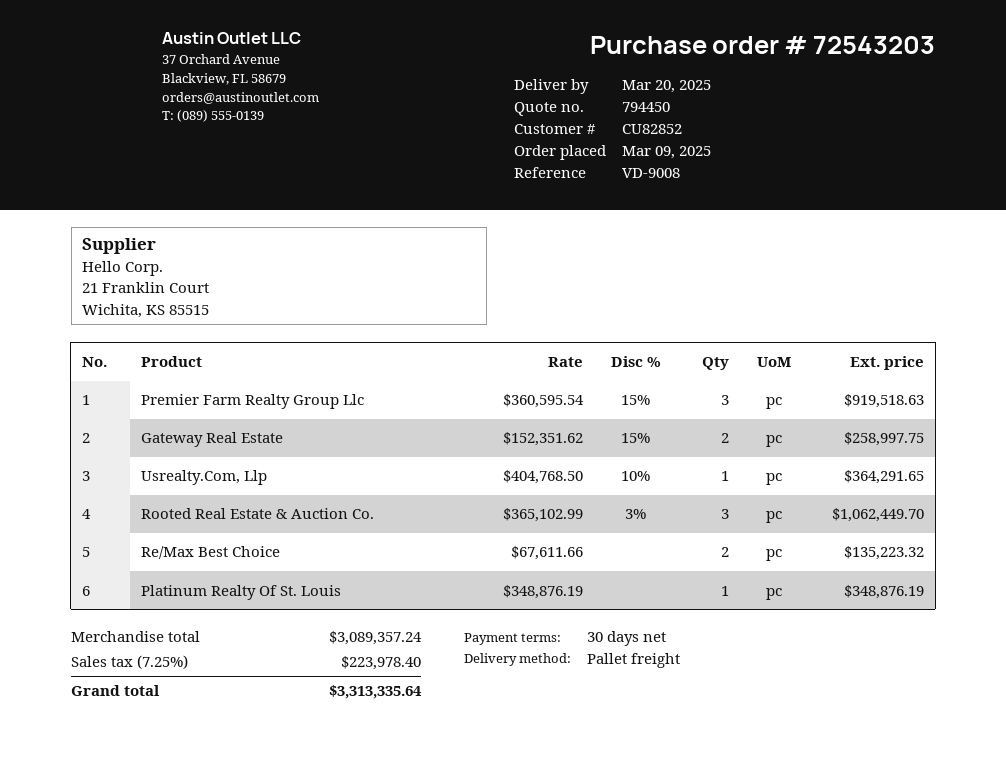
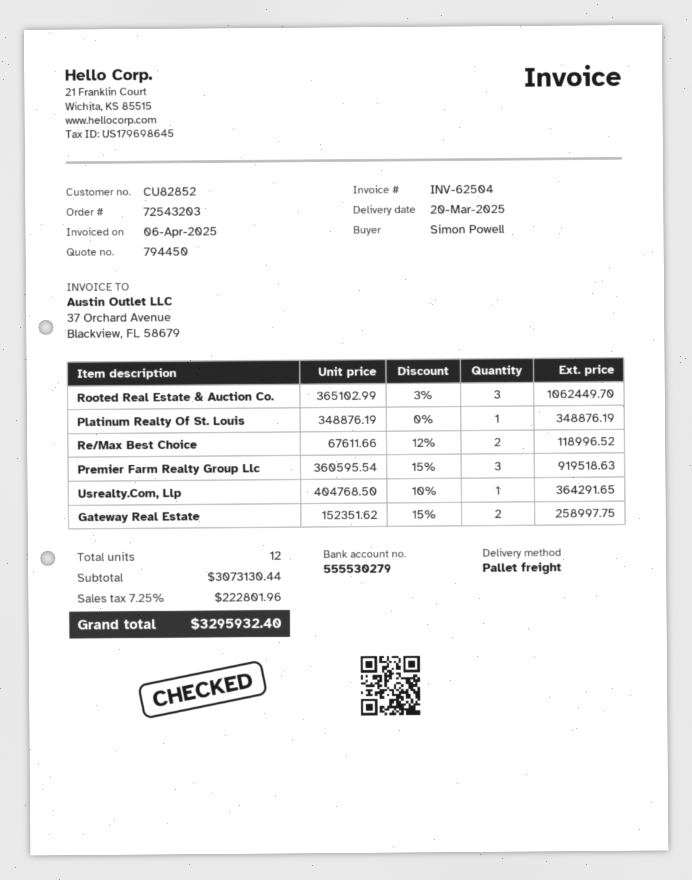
Re/Max Best Choice: 2 x 67611.66 = 135223.32 -> 2 x 67611.66 - 12% = 118996.52
subtotal: 3089357.24 -> 3073130.44
tax: 7.25% = 223978.40 -> 7.25% = 222801.96
total: 3313335.64 -> 3295932.40

